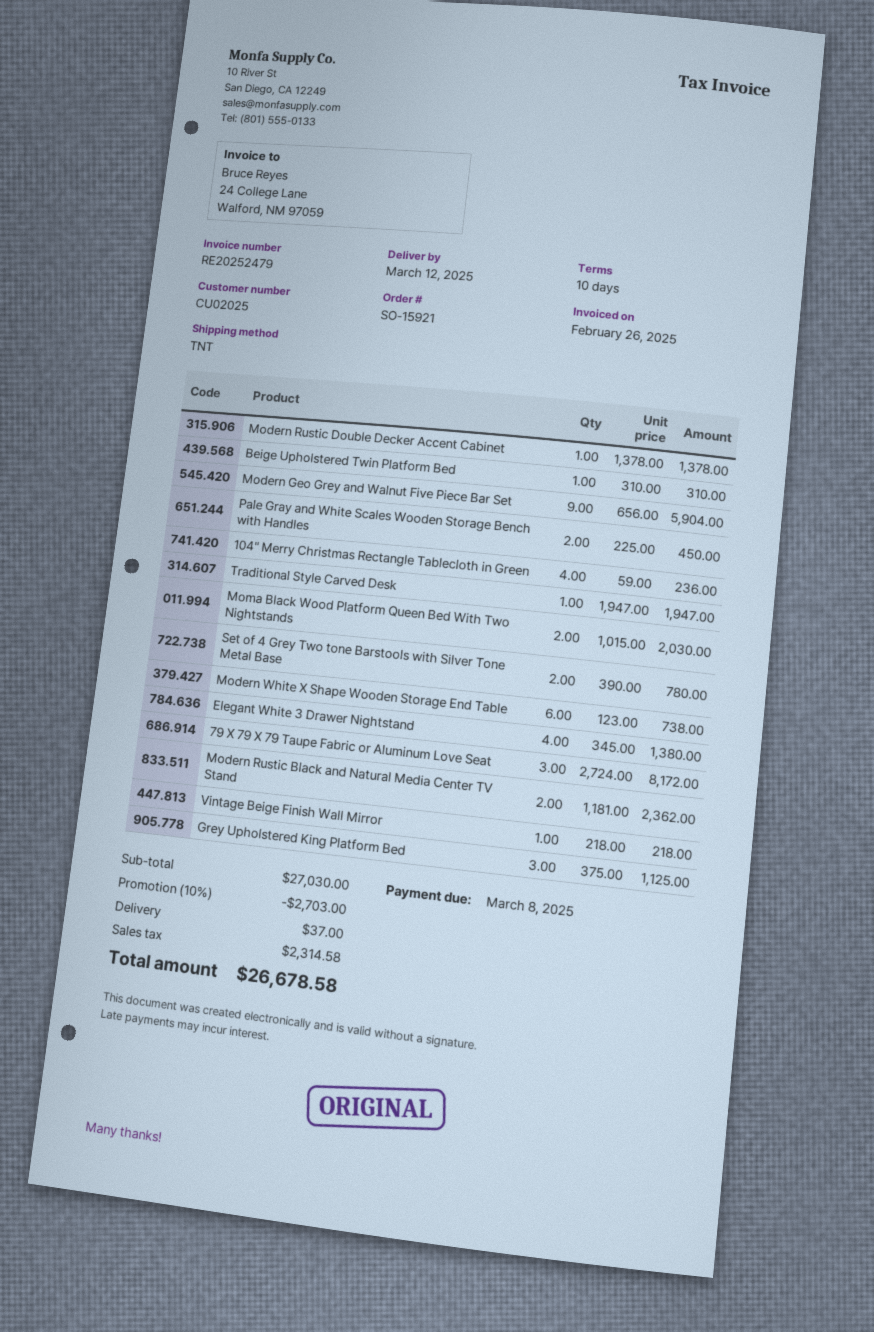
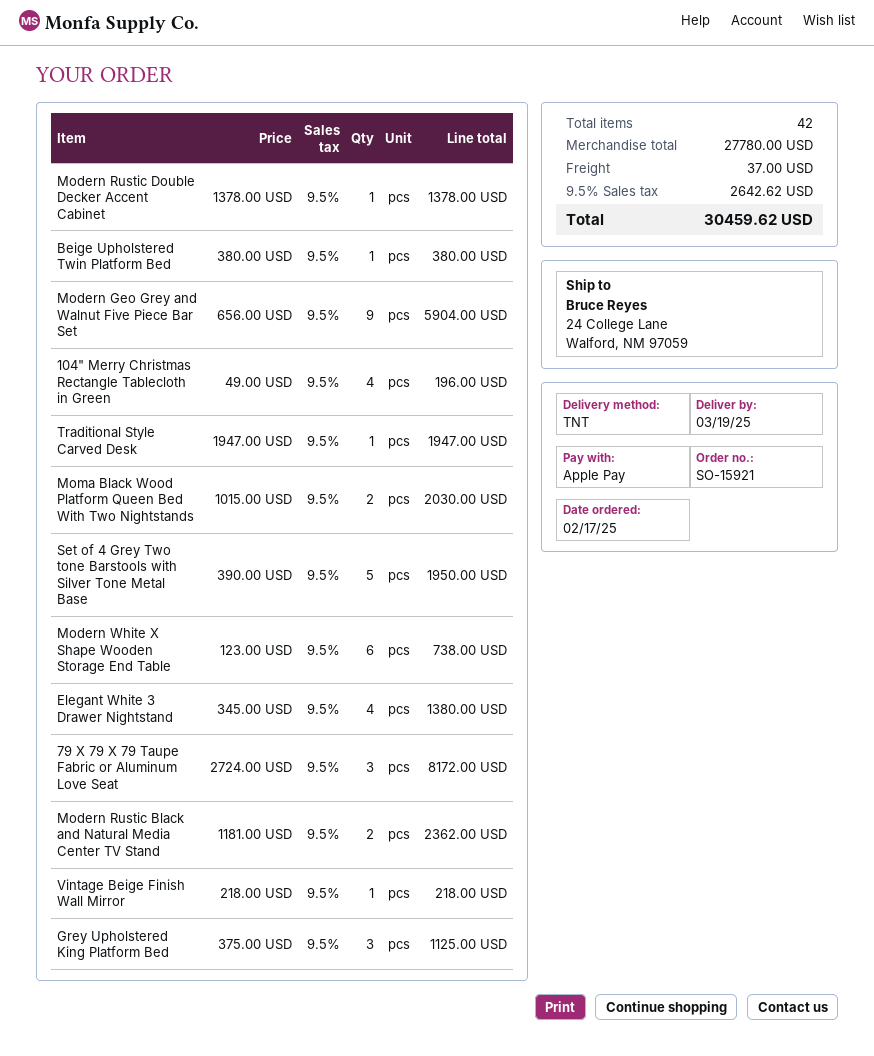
delivery date: 2025-03-12 -> 2025-03-19
Beige Upholstered Twin Platform Bed: 1 x 310.00 = 310.00 -> 1 x 380.00 = 380.00
Pale Gray and White Scales Wooden Storage Bench with Handles: 2 x 225.00 = 450.00 -> none
104" Merry Christmas Rectangle Tablecloth in Green: 4 x 59.00 = 236.00 -> 4 x 49.00 = 196.00
Set of 4 Grey Two tone Barstools with Silver Tone Metal Base: 2 x 390.00 = 780.00 -> 5 x 390.00 = 1950.00
subtotal: 27030.00 -> 27780.00
discount: 10% = 2703.00 -> none
tax: 2314.58 -> 2642.62
total: 26678.58 -> 30459.62

